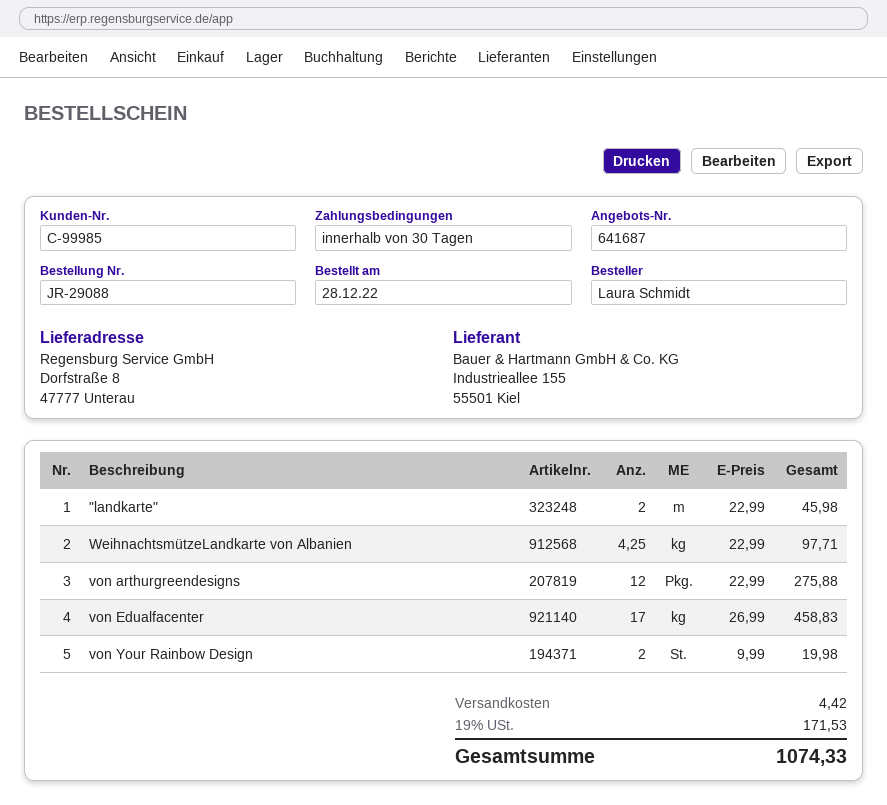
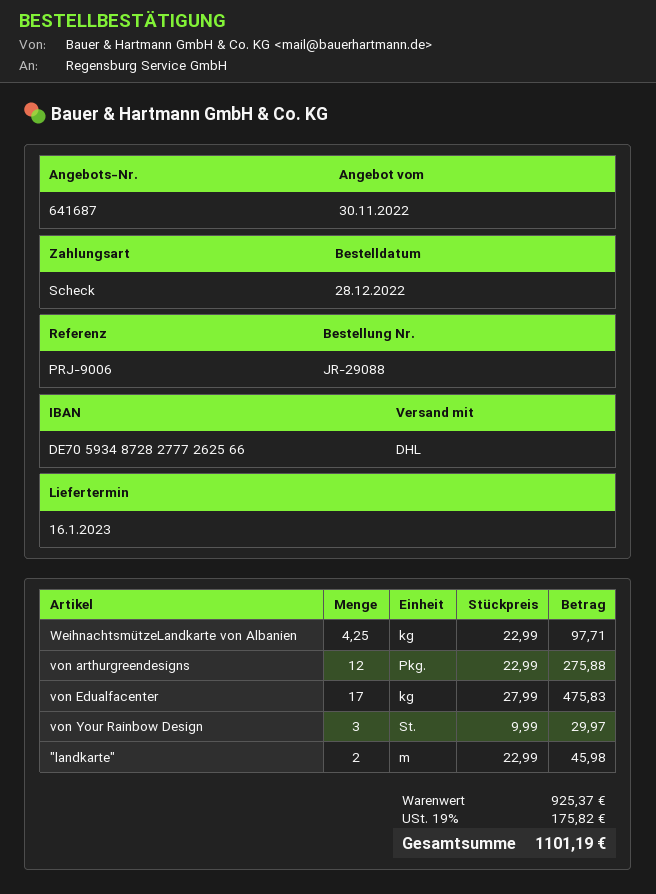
von Edualfacenter: 17 x 26.99 = 458.83 -> 17 x 27.99 = 475.83
von Your Rainbow Design: 2 x 9.99 = 19.98 -> 3 x 9.99 = 29.97
shipping: 4.42 -> none
tax: 19% = 171.53 -> 19% = 175.82
total: 1074.33 -> 1101.19

